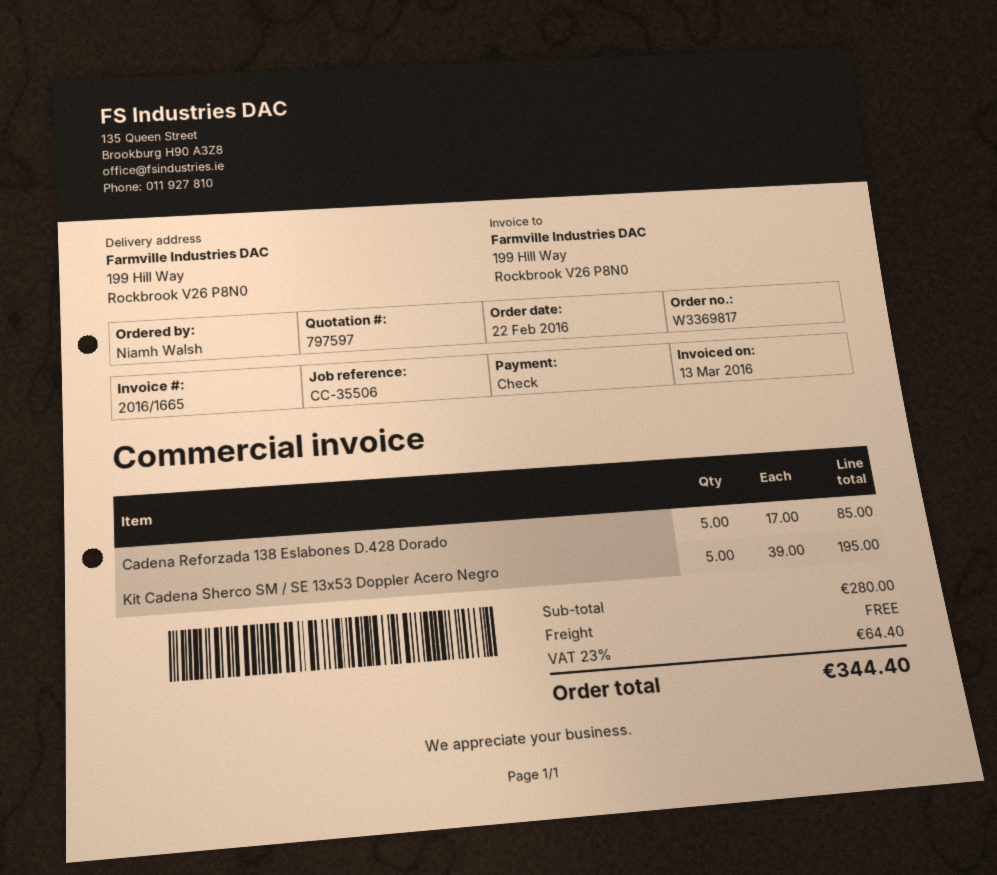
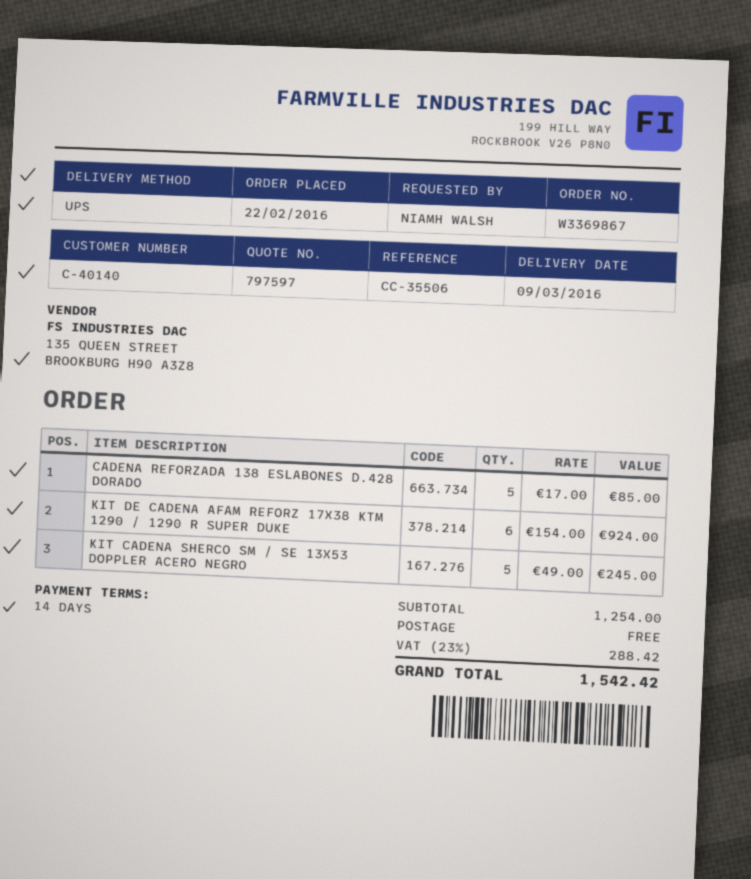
order number: W3369817 -> W3369867
Kit Cadena Sherco SM / SE 13x53 Doppler Acero Negro: 5 x 39.00 = 195.00 -> 5 x 49.00 = 245.00
KIT DE CADENA AFAM REFORZ 17X38 KTM 1290 / 1290 R SUPER DUKE: none -> 6 x 154.00 = 924.00
subtotal: 280.00 -> 1254.00
tax: 23% = 64.40 -> 23% = 288.42
total: 344.40 -> 1542.42

